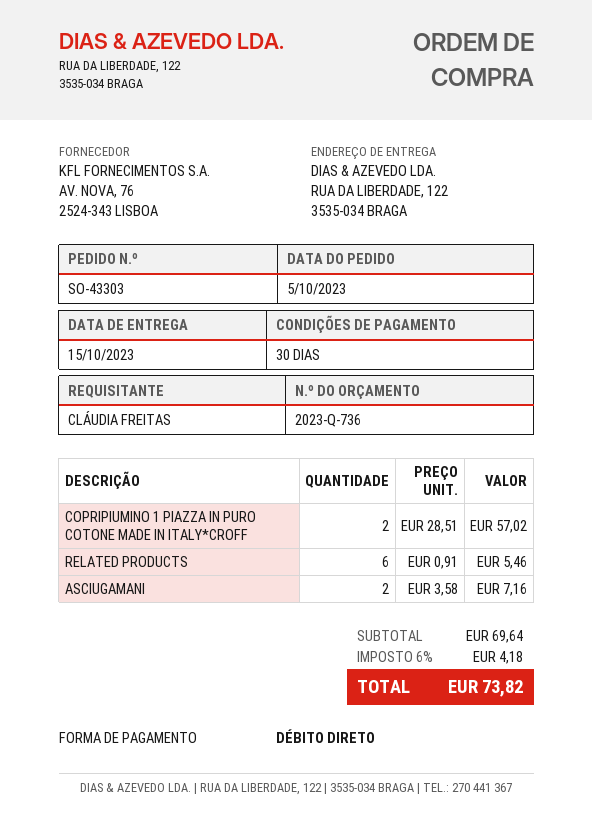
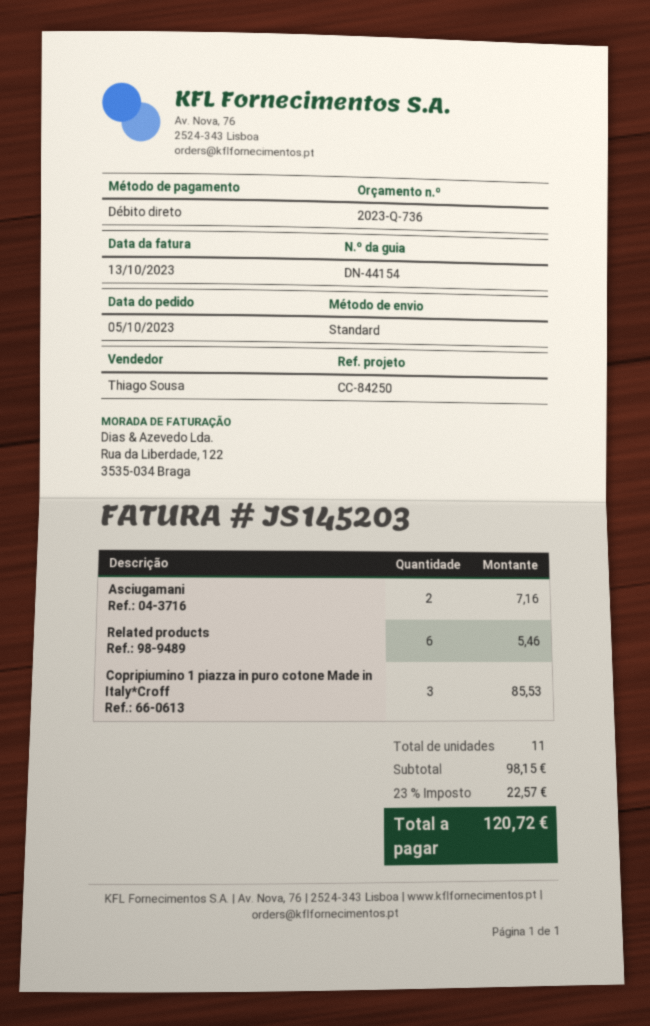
COPRIPIUMINO 1 PIAZZA IN PURO COTONE MADE IN ITALY*CROFF: 2 for 57.02 -> 3 for 85.53
subtotal: 69.64 -> 98.15
tax: 6% = 4.18 -> 23% = 22.57
total: 73.82 -> 120.72

